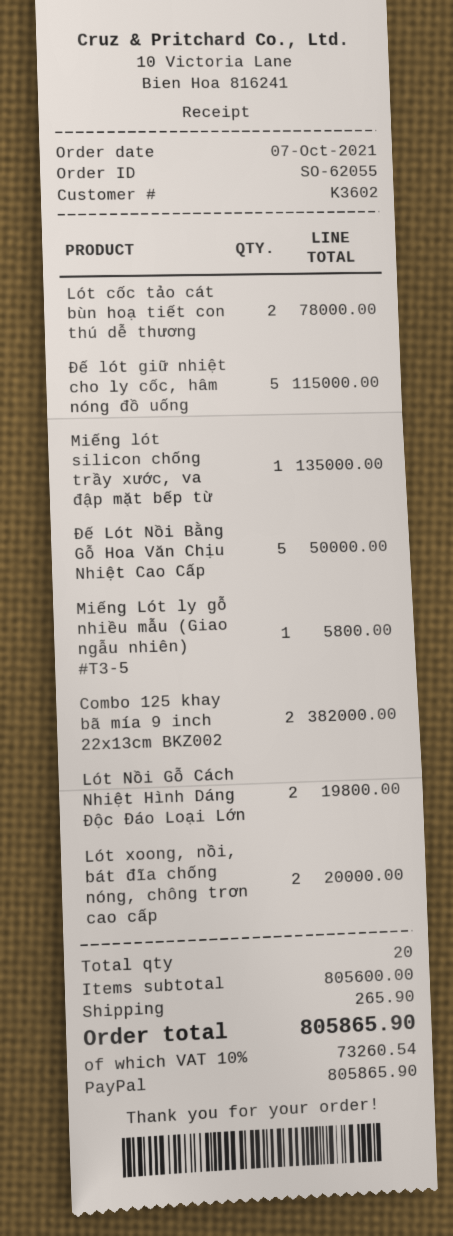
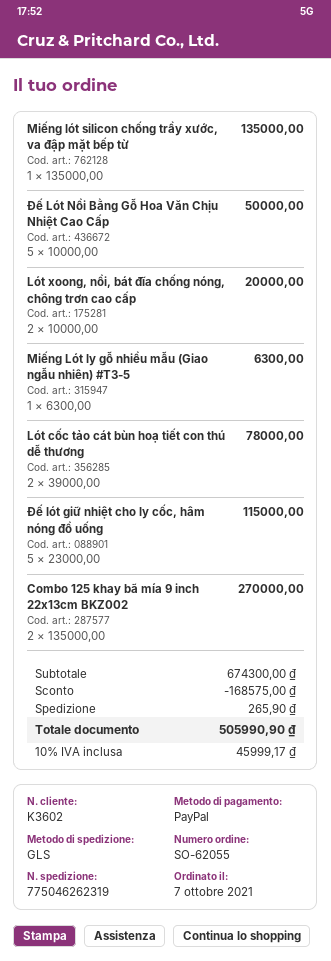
Miếng Lót ly gỗ nhiều mẫu (Giao ngẫu nhiên) #T3-5: 1 for 5800.00 -> 1 for 6300.00
Combo 125 khay bã mía 9 inch 22x13cm BKZ002: 2 for 382000.00 -> 2 for 270000.00
Lót Nồi Gỗ Cách Nhiệt Hình Dáng Độc Đáo Loại Lớn: 2 for 19800.00 -> none
subtotal: 805600.00 -> 674300.00
discount: none -> 168575.00
tax: 10% = 73260.54 -> 10% = 45999.17
total: 805865.90 -> 505990.90

